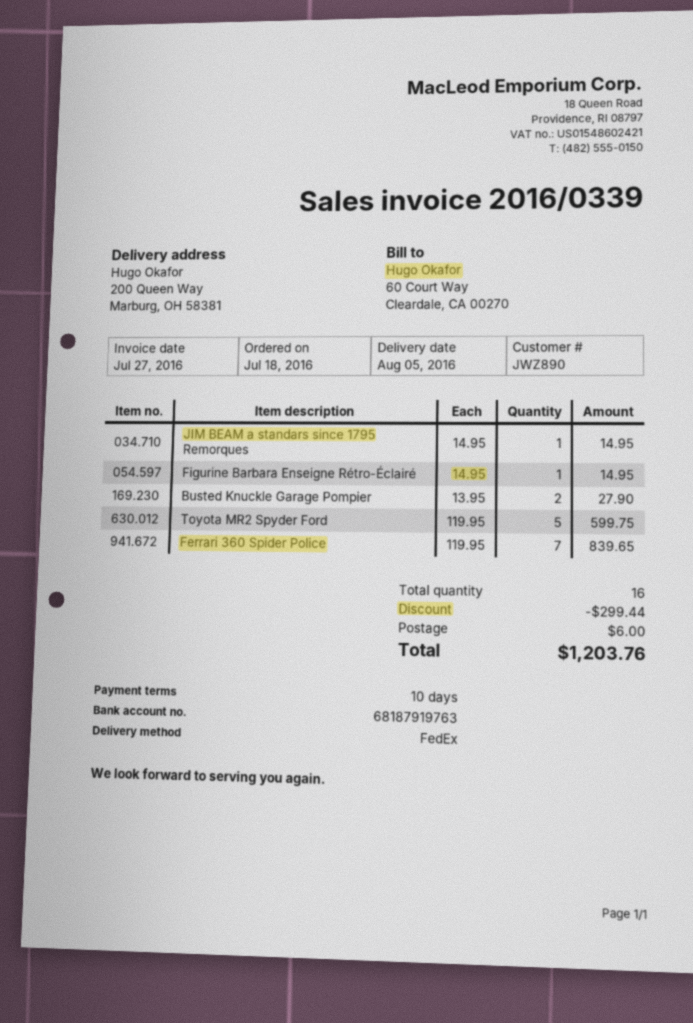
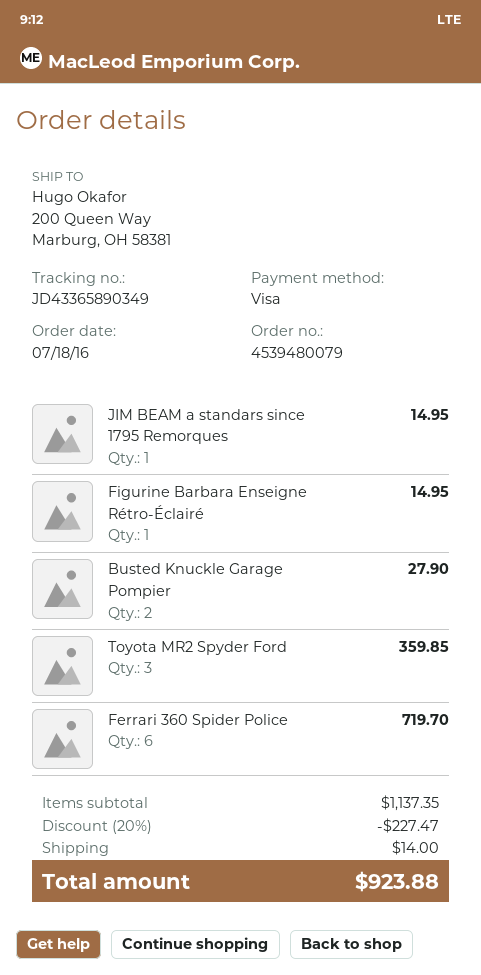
Toyota MR2 Spyder Ford: 5 for 599.75 -> 3 for 359.85
Ferrari 360 Spider Police: 7 for 839.65 -> 6 for 719.70
discount: 299.44 -> 227.47
shipping: 6.00 -> 14.00
total: 1203.76 -> 923.88

